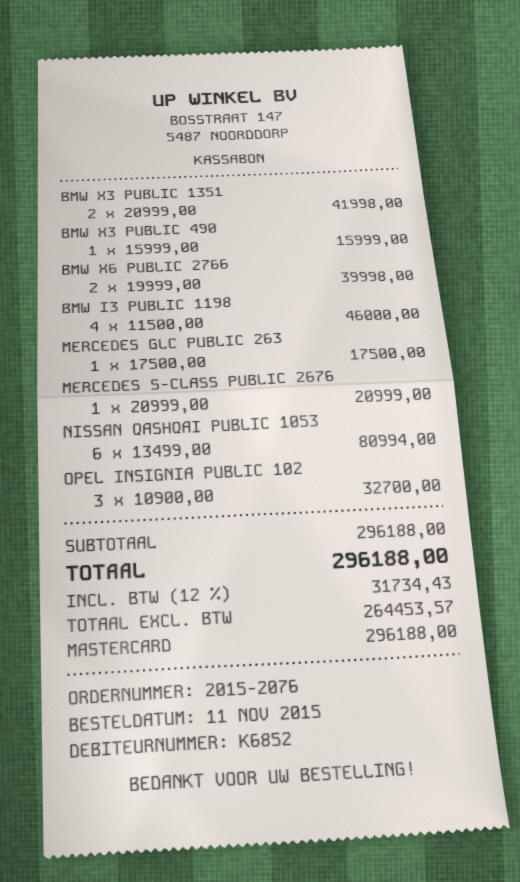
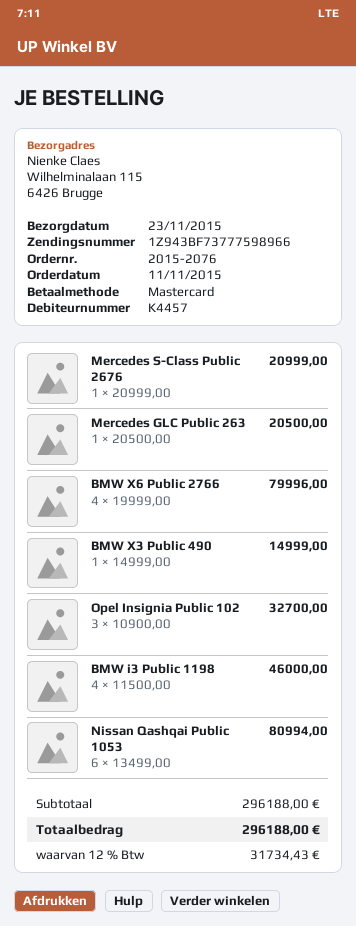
customer number: K6852 -> K4457
BMW X3 PUBLIC 1351: 2 x 20999.00 = 41998.00 -> none
BMW X3 PUBLIC 490: 1 x 15999.00 = 15999.00 -> 1 x 14999.00 = 14999.00
BMW X6 PUBLIC 2766: 2 x 19999.00 = 39998.00 -> 4 x 19999.00 = 79996.00
MERCEDES GLC PUBLIC 263: 1 x 17500.00 = 17500.00 -> 1 x 20500.00 = 20500.00

